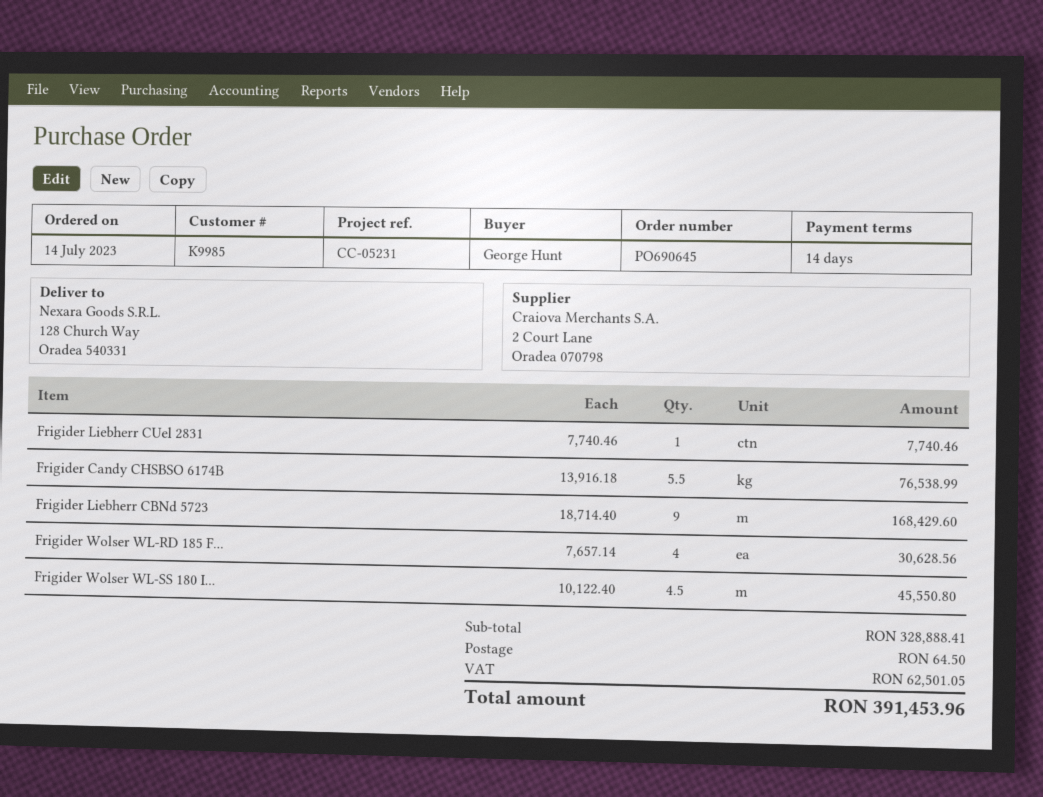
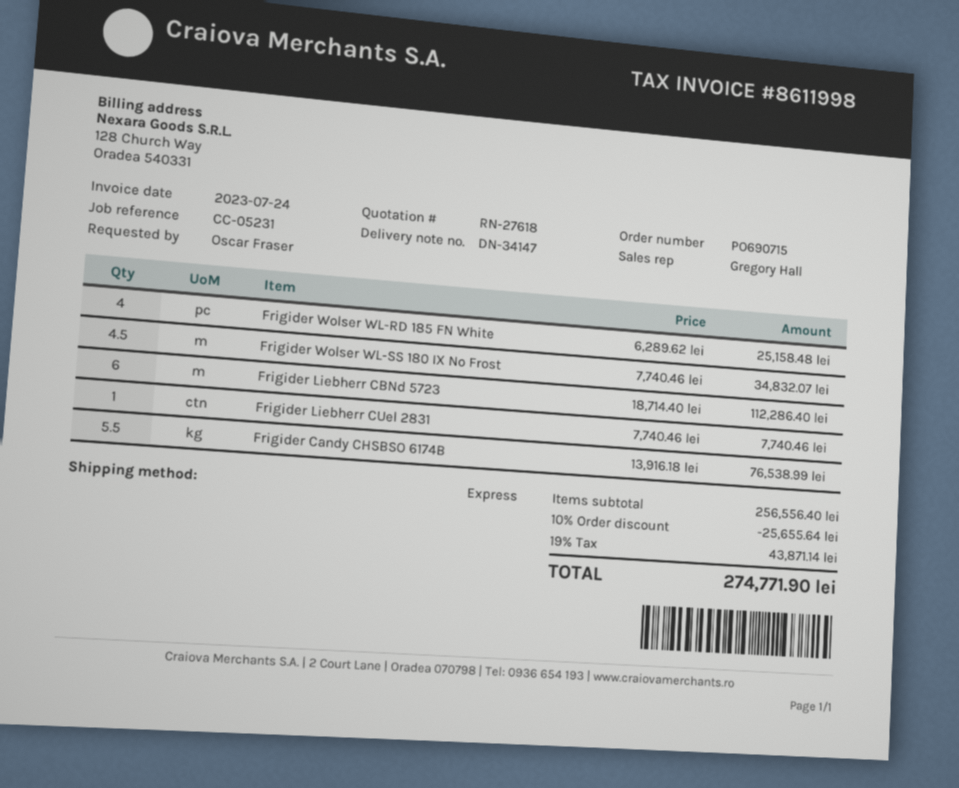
order number: PO690645 -> PO690715
ordered by: George Hunt -> Oscar Fraser
Frigider Liebherr CBNd 5723: 9 x 18714.40 = 168429.60 -> 6 x 18714.40 = 112286.40
Frigider Wolser WL-RD 185 F...: 4 x 7657.14 = 30628.56 -> 4 x 6289.62 = 25158.48
Frigider Wolser WL-SS 180 I...: 4.5 x 10122.40 = 45550.80 -> 4.5 x 7740.46 = 34832.07
subtotal: 328888.41 -> 256556.40
discount: none -> 10% = 25655.64
shipping: 64.50 -> none
tax: 62501.05 -> 43871.14
total: 391453.96 -> 274771.90

